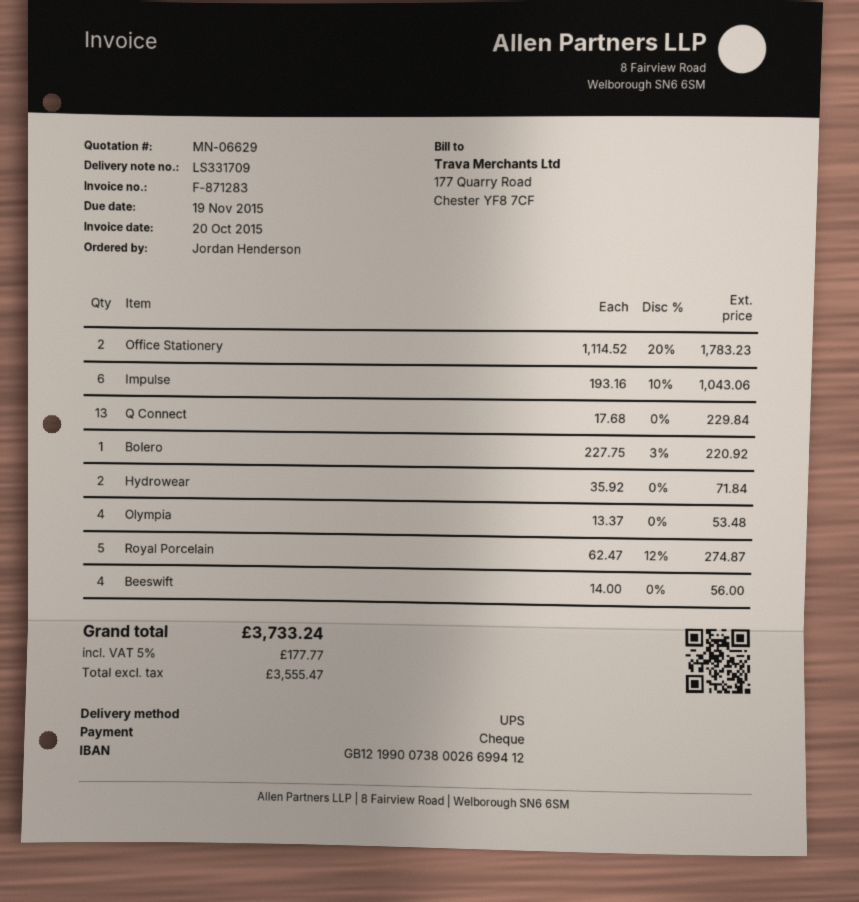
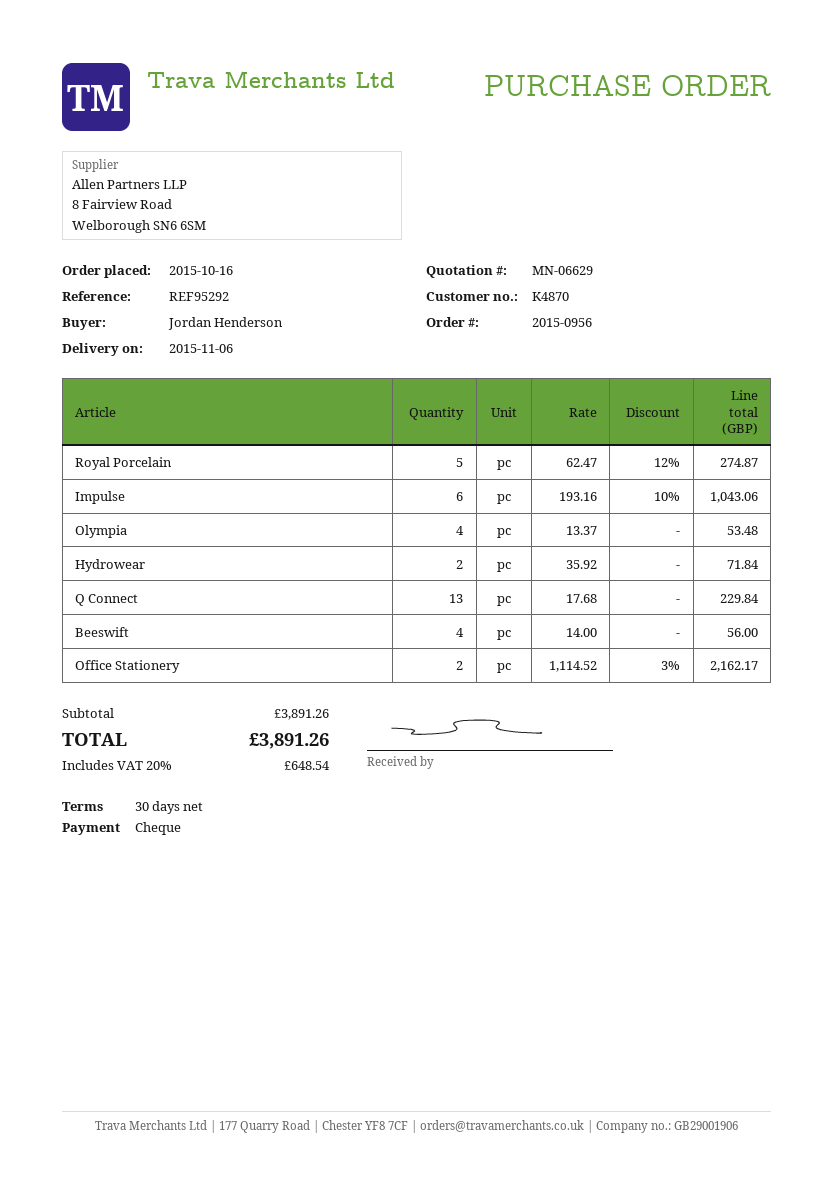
Office Stationery: 2 x 1114.52 - 20% = 1783.23 -> 2 x 1114.52 - 3% = 2162.17
Bolero: 1 x 227.75 - 3% = 220.92 -> none
tax: 5% = 177.77 -> 20% = 648.54
total: 3733.24 -> 3891.26

